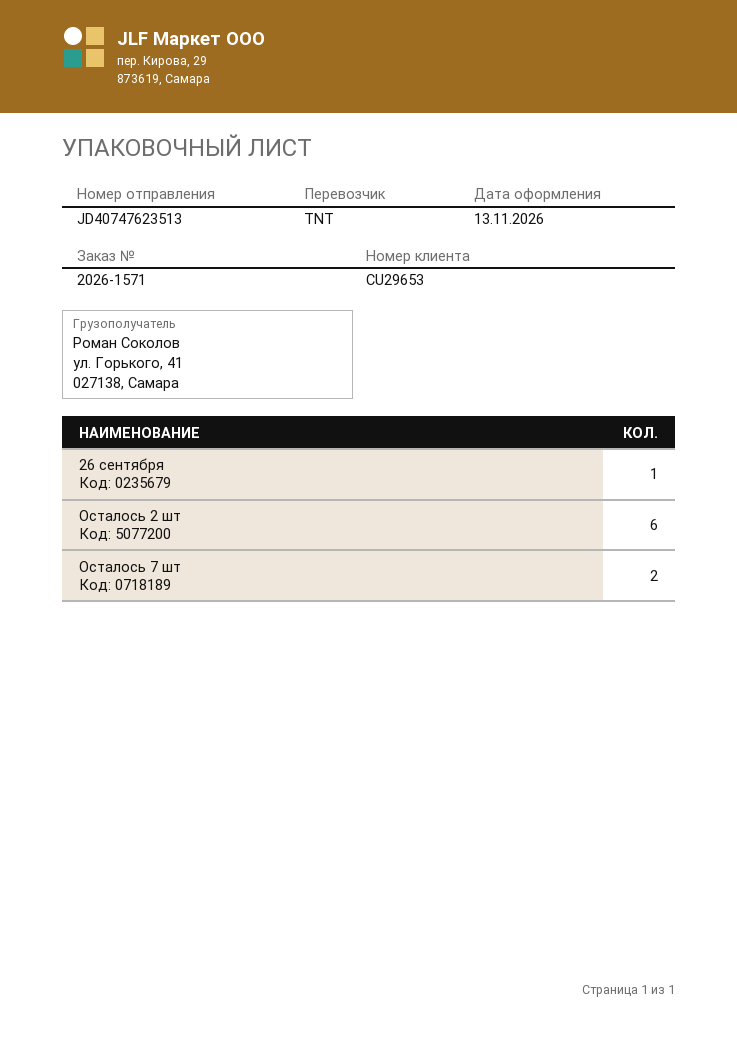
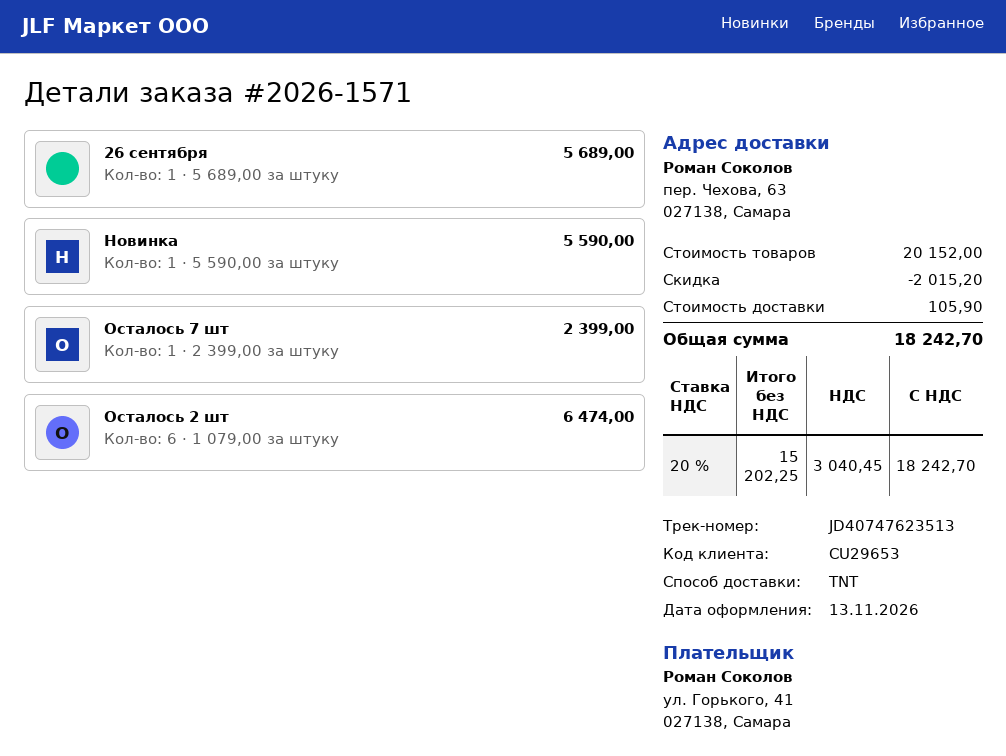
ship to: ул. Горького, 41, 027138, Самара -> пер. Чехова, 63, 027138, Самара
Осталось 7 шт: 2 -> 1
Новинка: none -> 1

